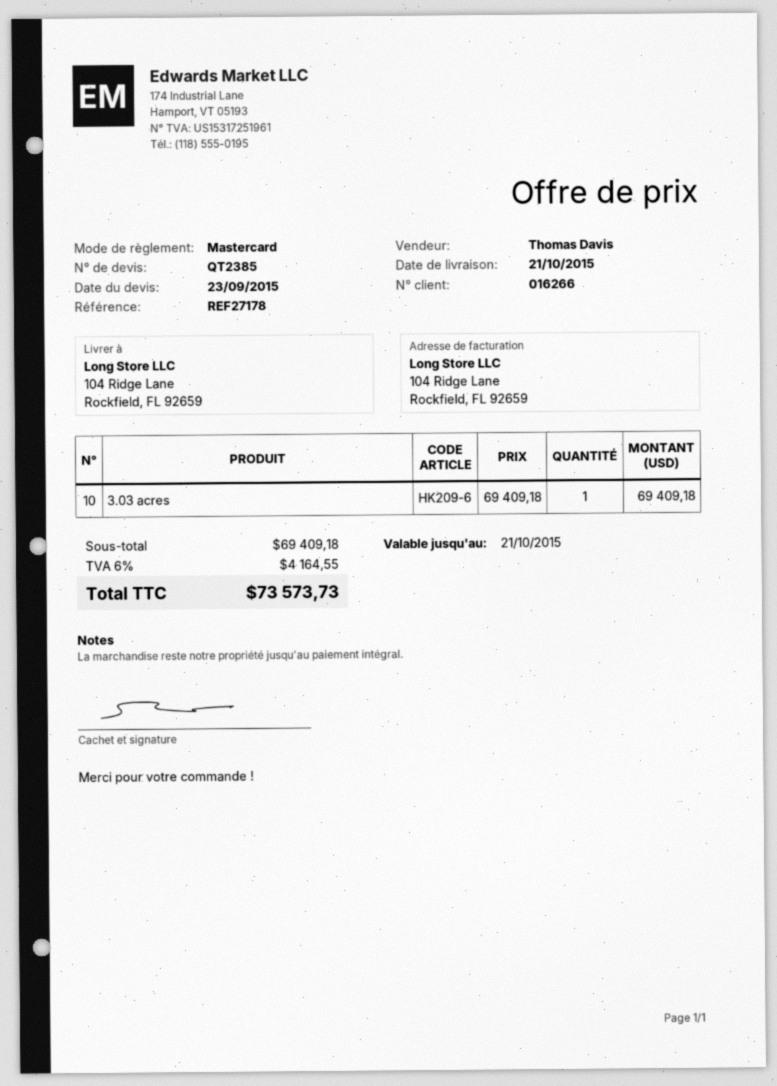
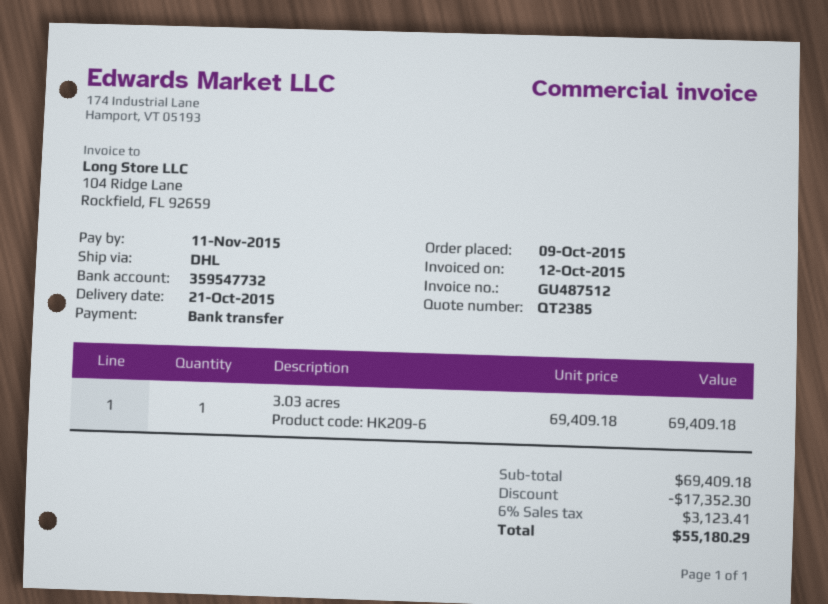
payment method: Mastercard -> bank transfer
discount: none -> 17352.30
tax: 6% = 4164.55 -> 6% = 3123.41
total: 73573.73 -> 55180.29

